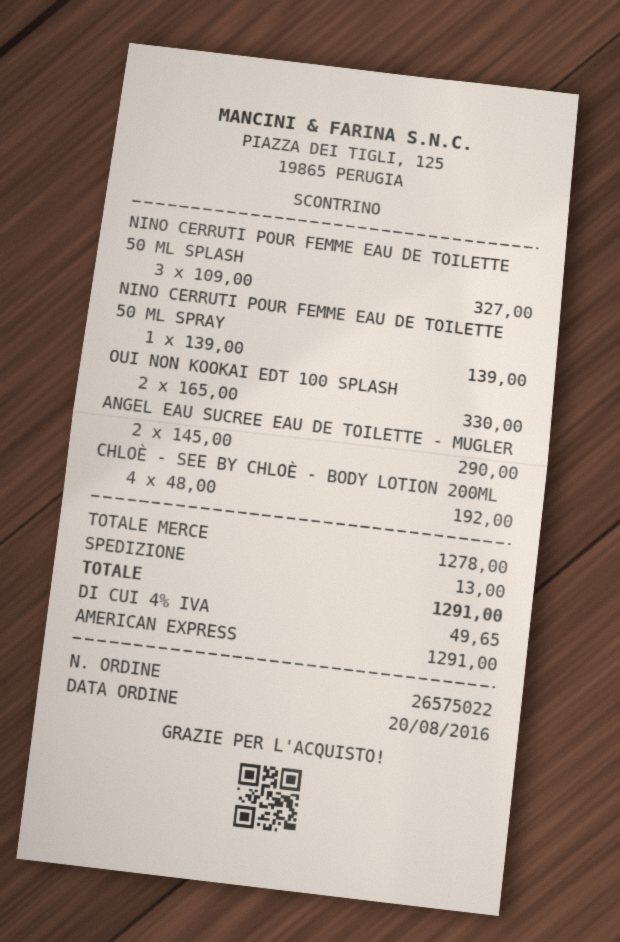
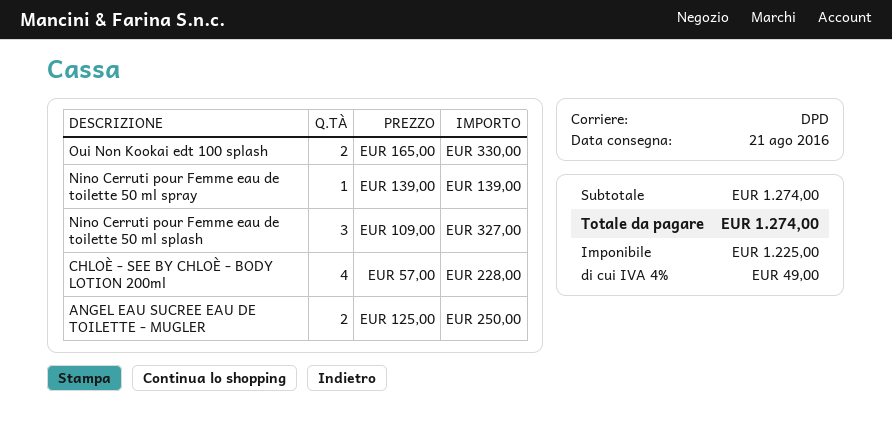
ANGEL EAU SUCREE EAU DE TOILETTE - MUGLER: 2 x 145.00 = 290.00 -> 2 x 125.00 = 250.00
CHLOÈ - SEE BY CHLOÈ - BODY LOTION 200ML: 4 x 48.00 = 192.00 -> 4 x 57.00 = 228.00
subtotal: 1278.00 -> 1274.00
shipping: 13.00 -> none
tax: 4% = 49.65 -> 4% = 49.00
total: 1291.00 -> 1274.00

